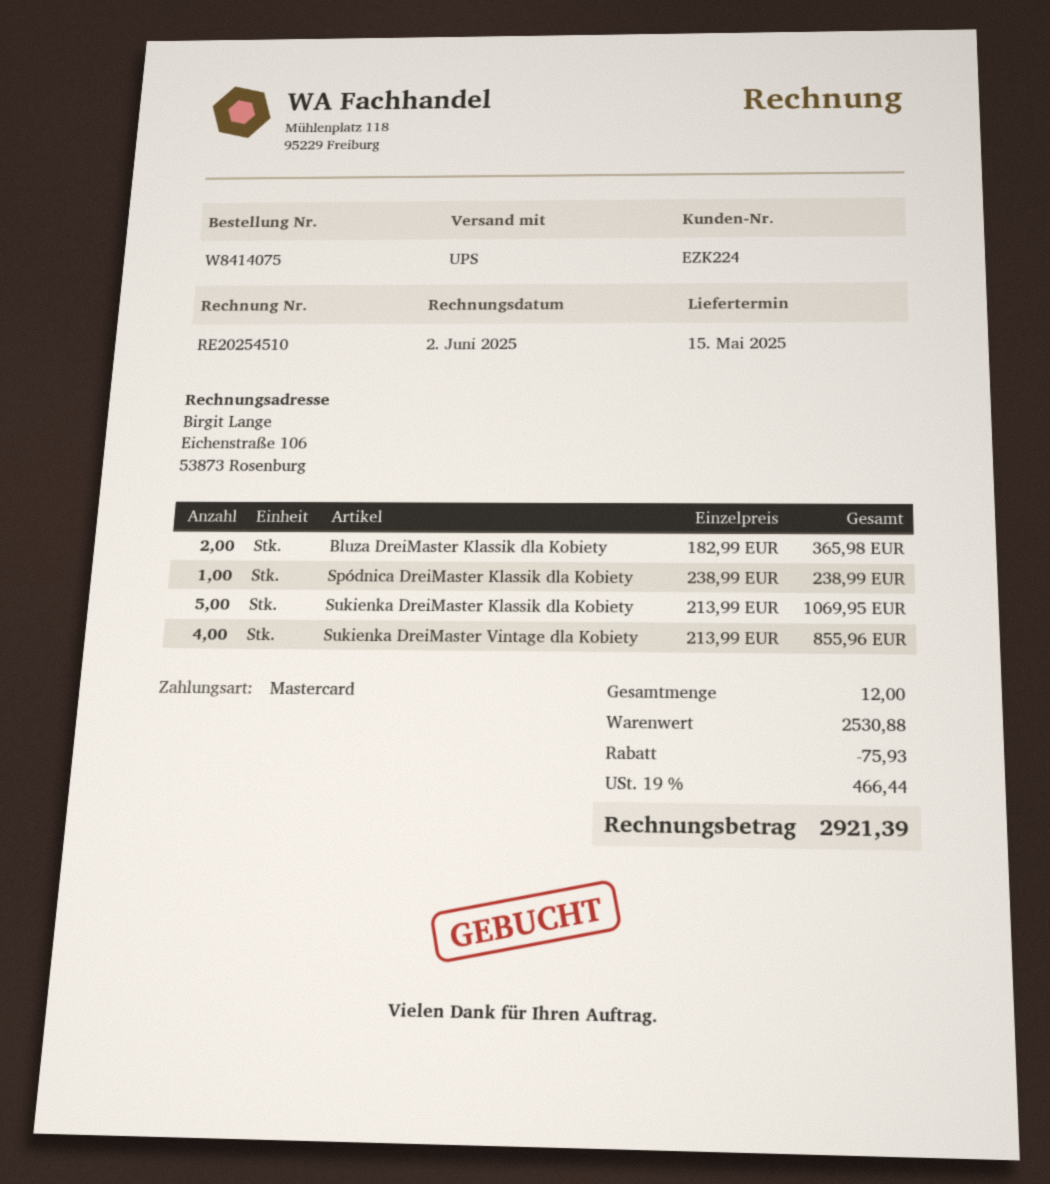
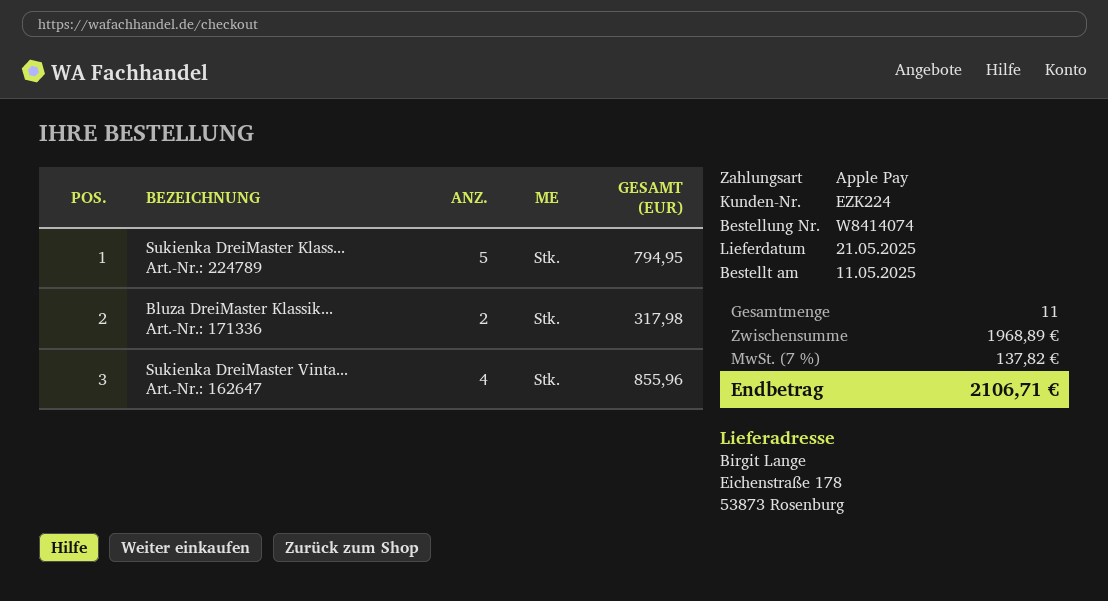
order number: W8414075 -> W8414074
delivery date: 2025-05-15 -> 2025-05-21
payment method: Mastercard -> Apple Pay
Bluza DreiMaster Klassik dla Kobiety: 2 for 365.98 -> 2 for 317.98
Spódnica DreiMaster Klassik dla Kobiety: 1 for 238.99 -> none
Sukienka DreiMaster Klassik dla Kobiety: 5 for 1069.95 -> 5 for 794.95
total quantity: 12 -> 11
subtotal: 2530.88 -> 1968.89
discount: 75.93 -> none
tax: 19% = 466.44 -> 7% = 137.82
total: 2921.39 -> 2106.71

